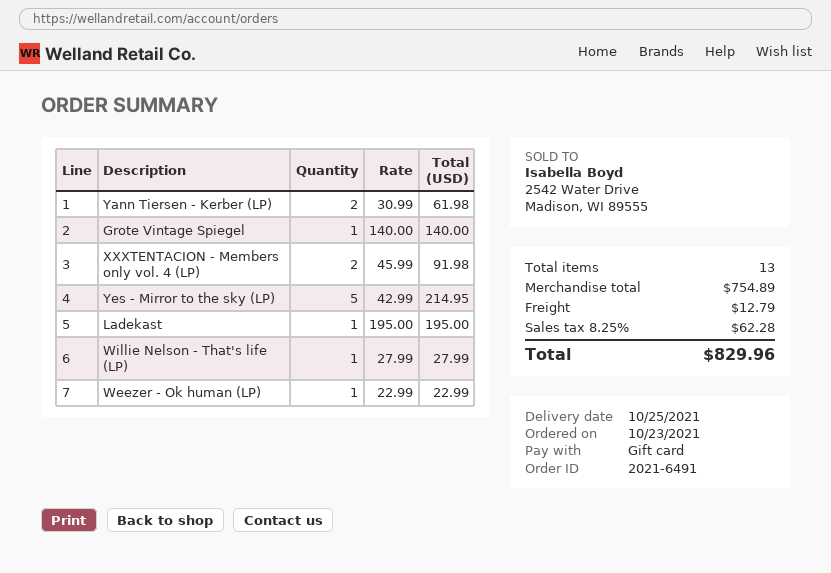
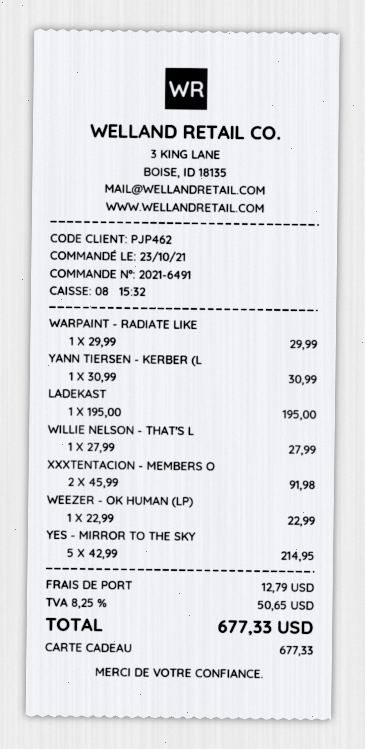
Yann Tiersen - Kerber (LP): 2 x 30.99 = 61.98 -> 1 x 30.99 = 30.99
Grote Vintage Spiegel: 1 x 140.00 = 140.00 -> none
WARPAINT - RADIATE LIKE: none -> 1 x 29.99 = 29.99
tax: 8.25% = 62.28 -> 8.25% = 50.65
total: 829.96 -> 677.33

